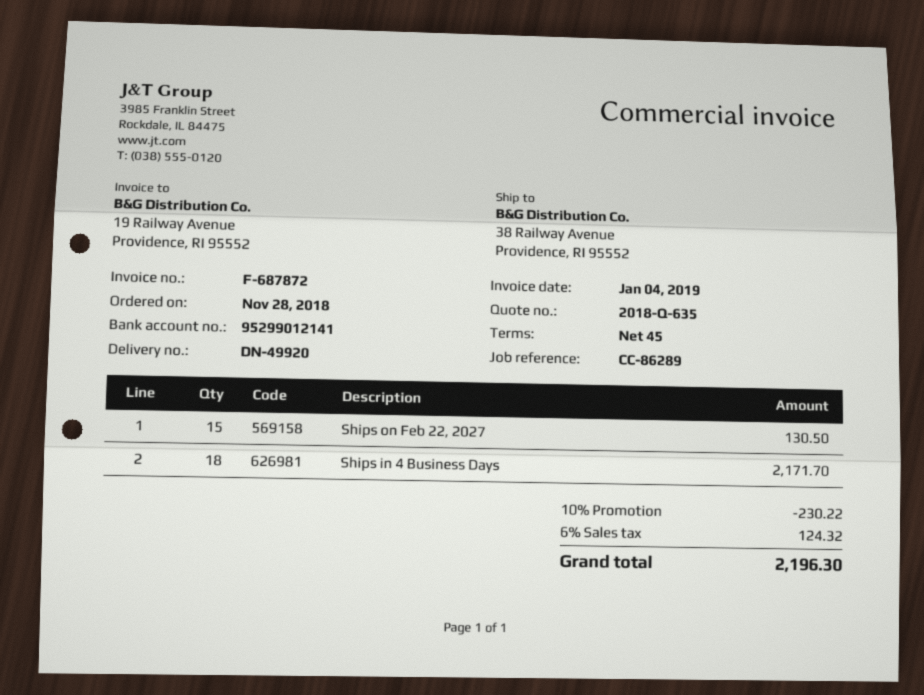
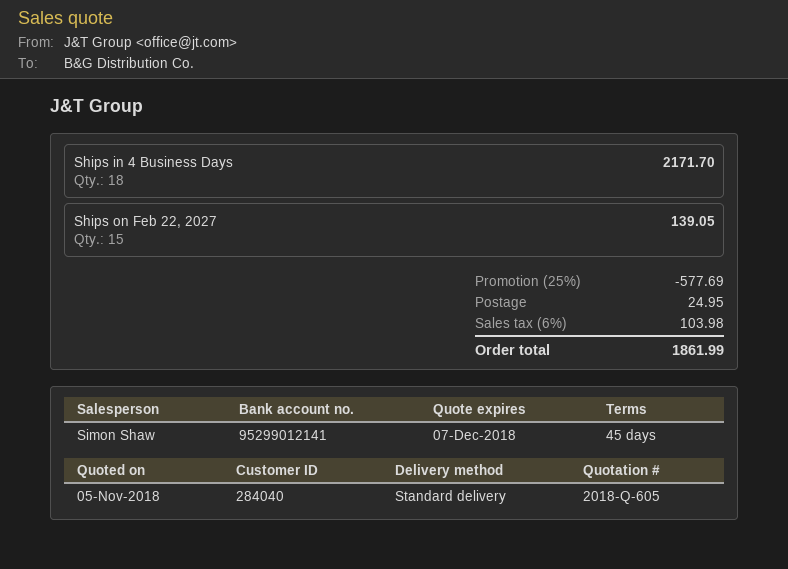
quote number: 2018-Q-635 -> 2018-Q-605
Ships on Feb 22, 2027: 15 for 130.50 -> 15 for 139.05
discount: 10% = 230.22 -> 25% = 577.69
shipping: none -> 24.95
tax: 6% = 124.32 -> 6% = 103.98
total: 2196.30 -> 1861.99

